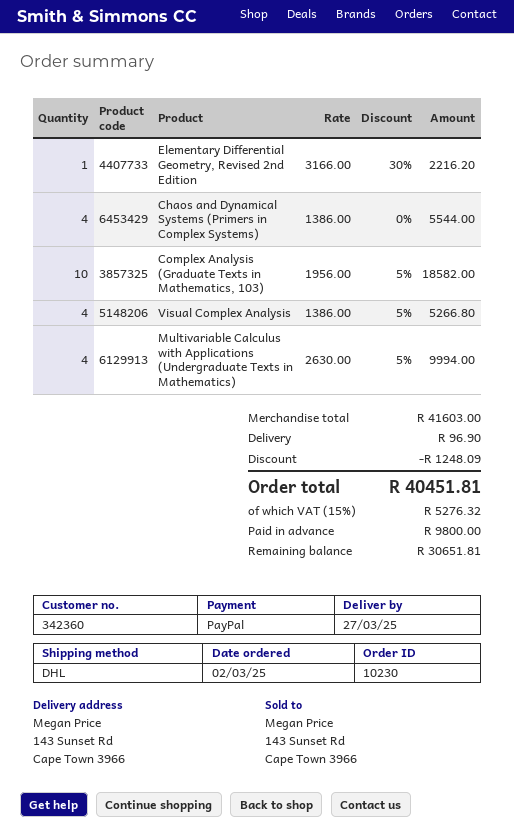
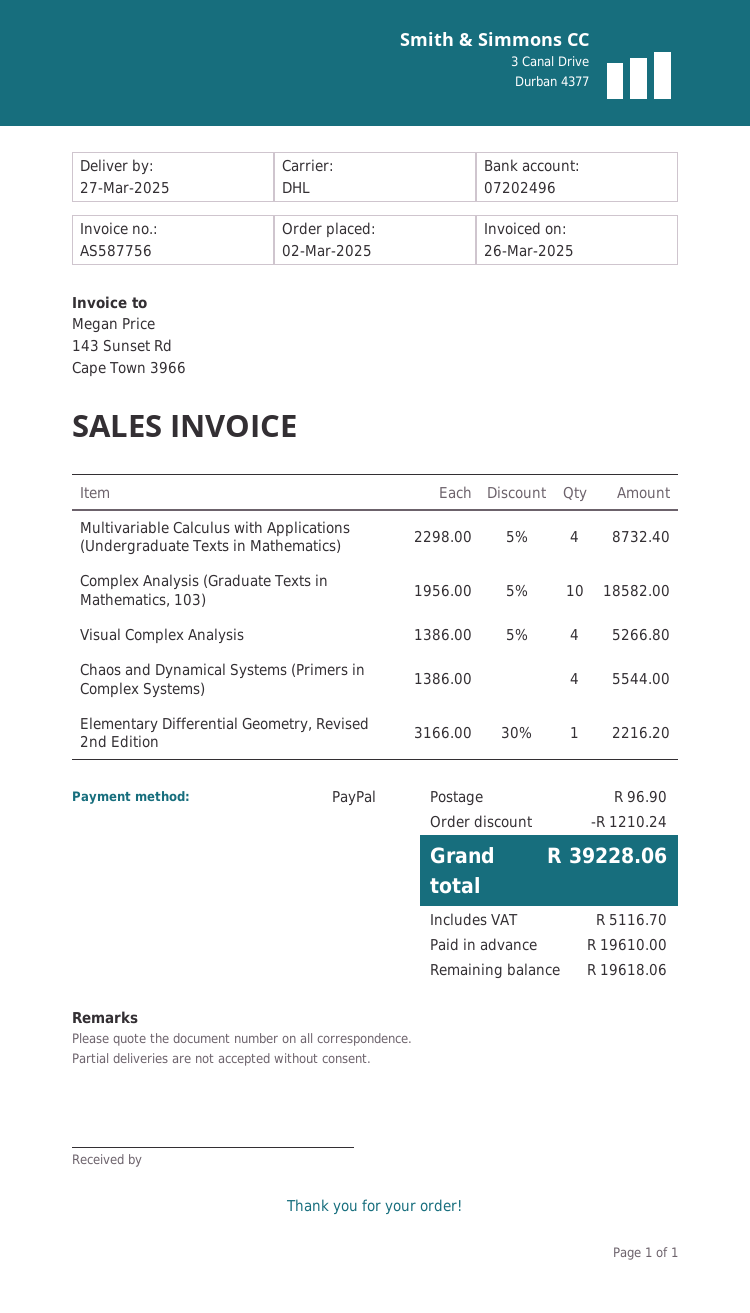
Multivariable Calculus with Applications (Undergraduate Texts in Mathematics): 4 x 2630.00 - 5% = 9994.00 -> 4 x 2298.00 - 5% = 8732.40
discount: 1248.09 -> 1210.24
tax: 5276.32 -> 5116.70
total: 40451.81 -> 39228.06
deposit: 9800.00 -> 19610.00
balance: 30651.81 -> 19618.06

